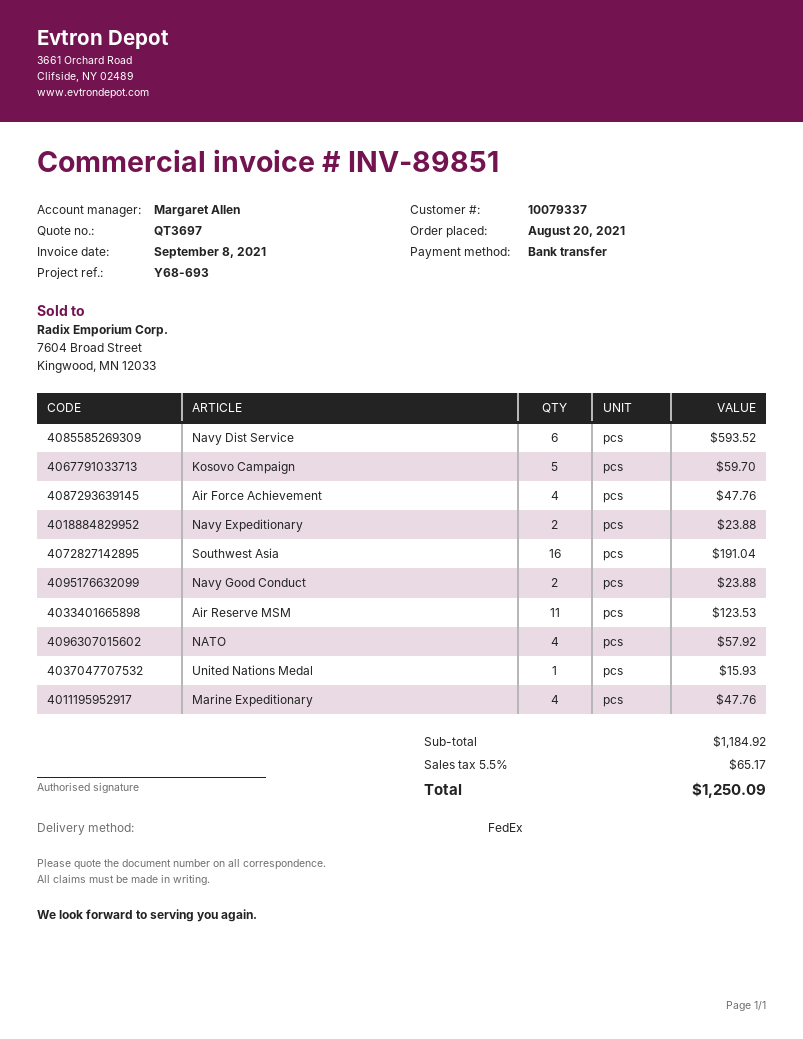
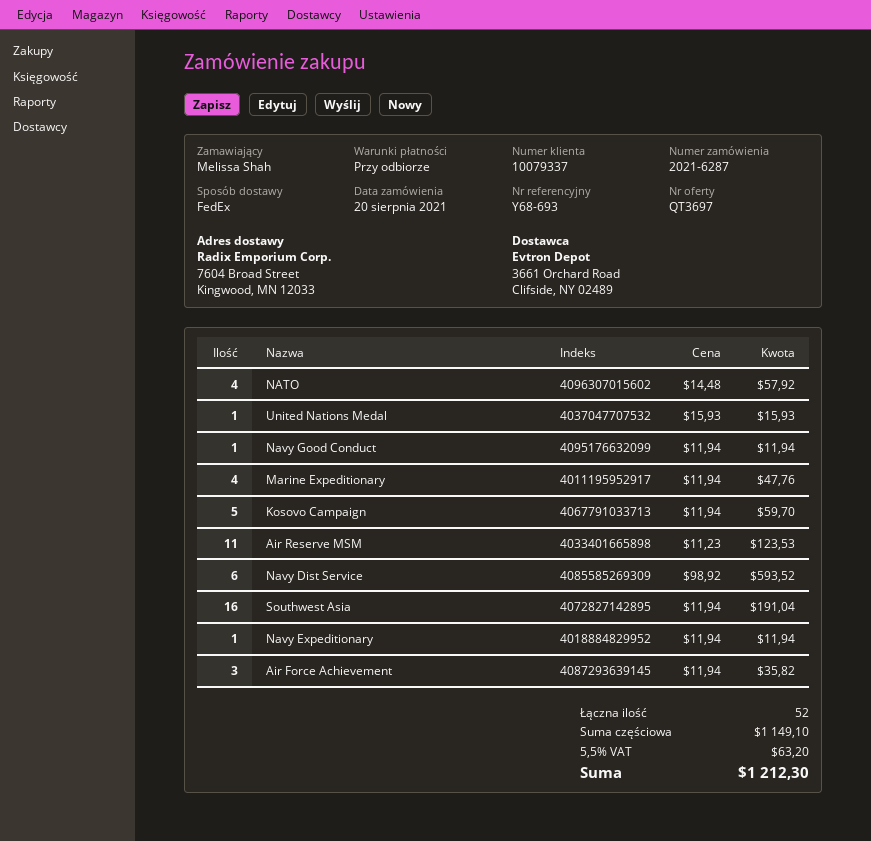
Air Force Achievement: 4 for 47.76 -> 3 for 35.82
Navy Expeditionary: 2 for 23.88 -> 1 for 11.94
Navy Good Conduct: 2 for 23.88 -> 1 for 11.94
subtotal: 1184.92 -> 1149.10
tax: 5.5% = 65.17 -> 5.5% = 63.20
total: 1250.09 -> 1212.30

